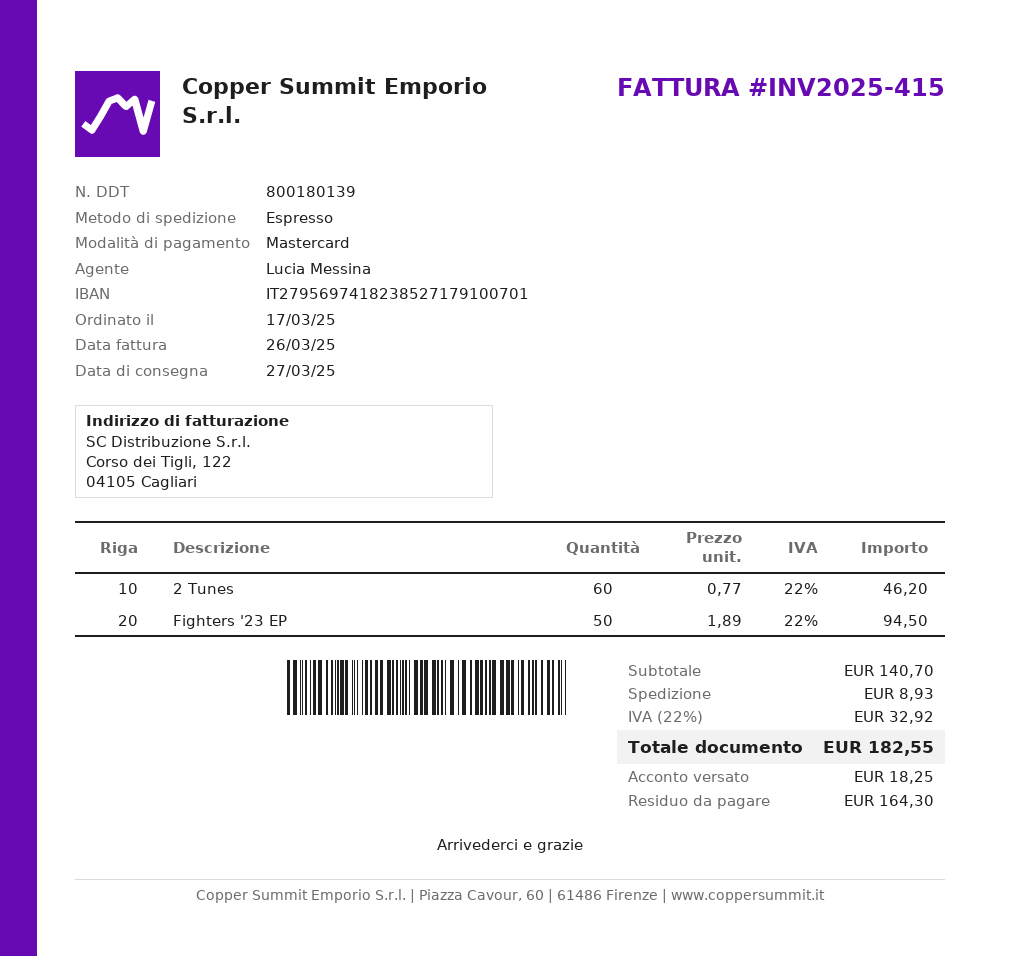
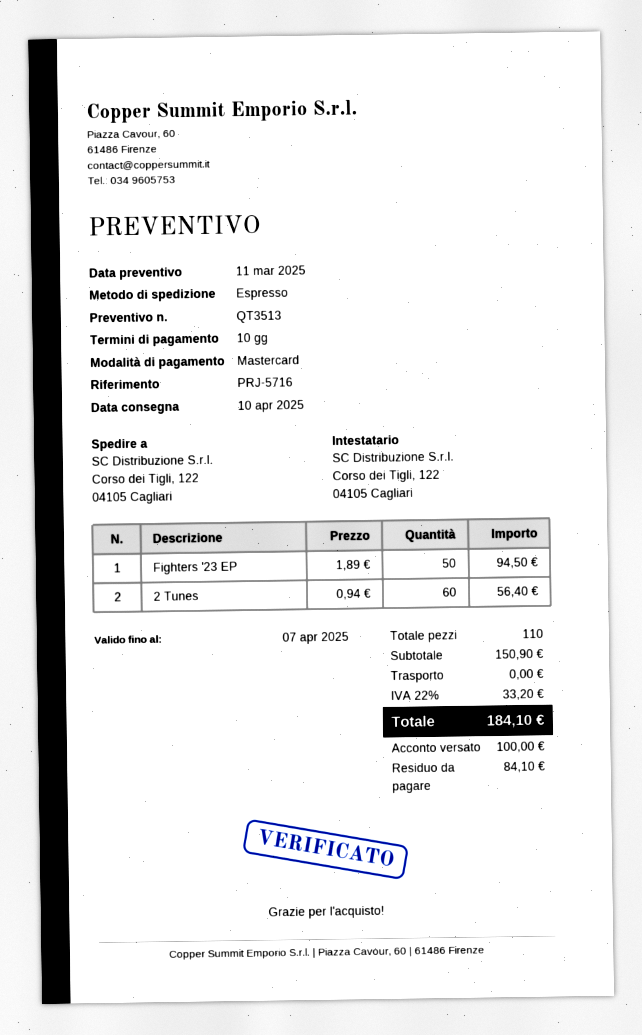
delivery date: 2025-03-27 -> 2025-04-10
2 Tunes: 60 x 0.77 = 46.20 -> 60 x 0.94 = 56.40
subtotal: 140.70 -> 150.90
shipping: 8.93 -> 0.00
tax: 22% = 32.92 -> 22% = 33.20
total: 182.55 -> 184.10
deposit: 18.25 -> 100.00
balance: 164.30 -> 84.10

